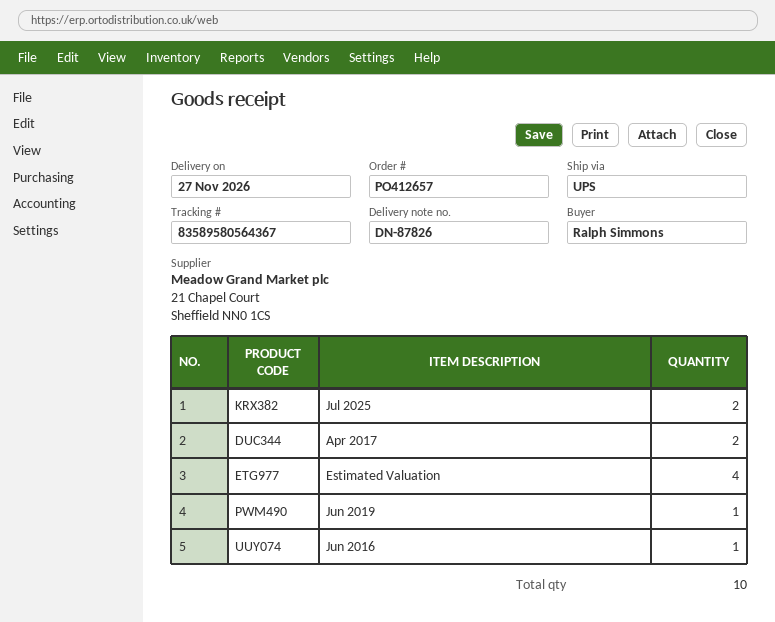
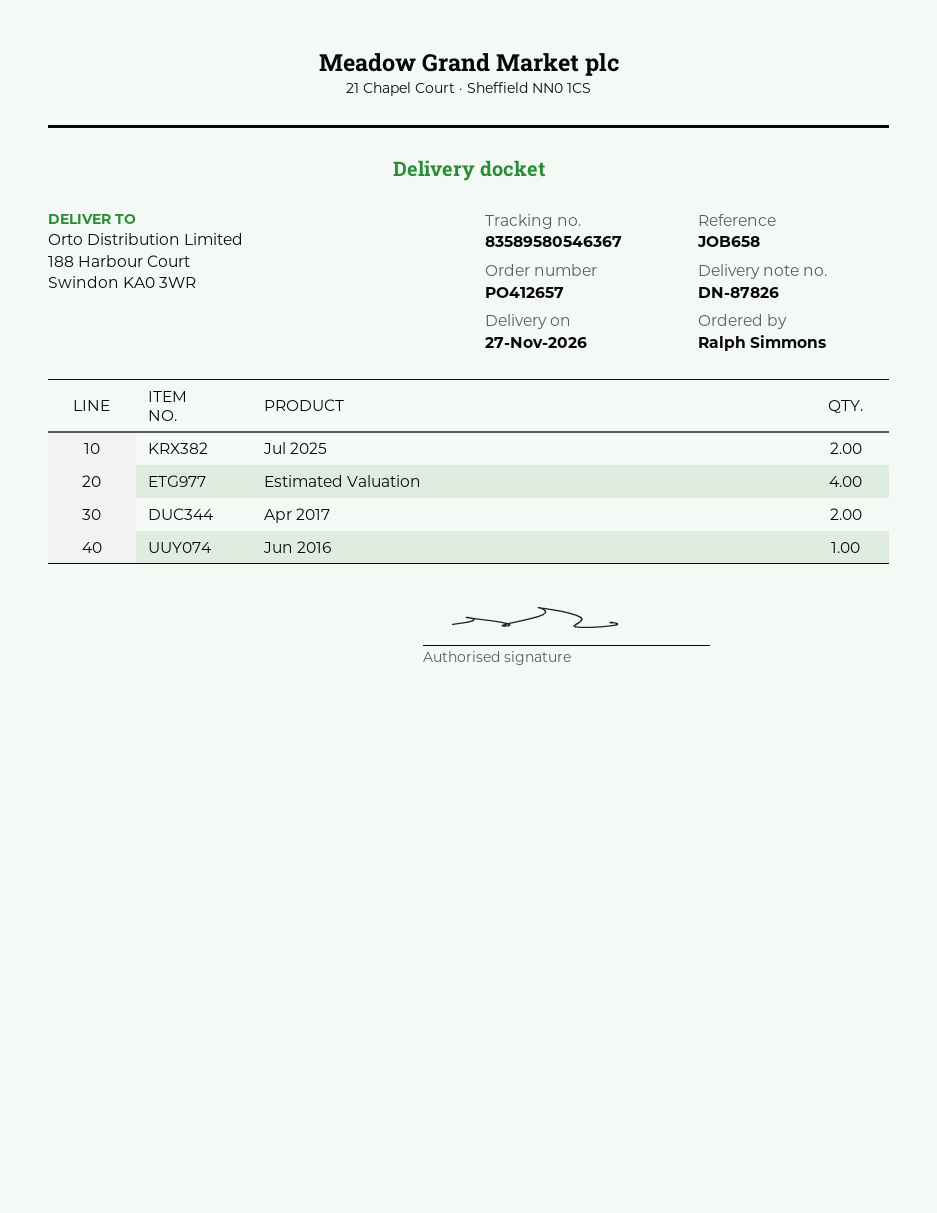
tracking number: 83589580564367 -> 83589580546367
Jun 2019: 1 -> none

